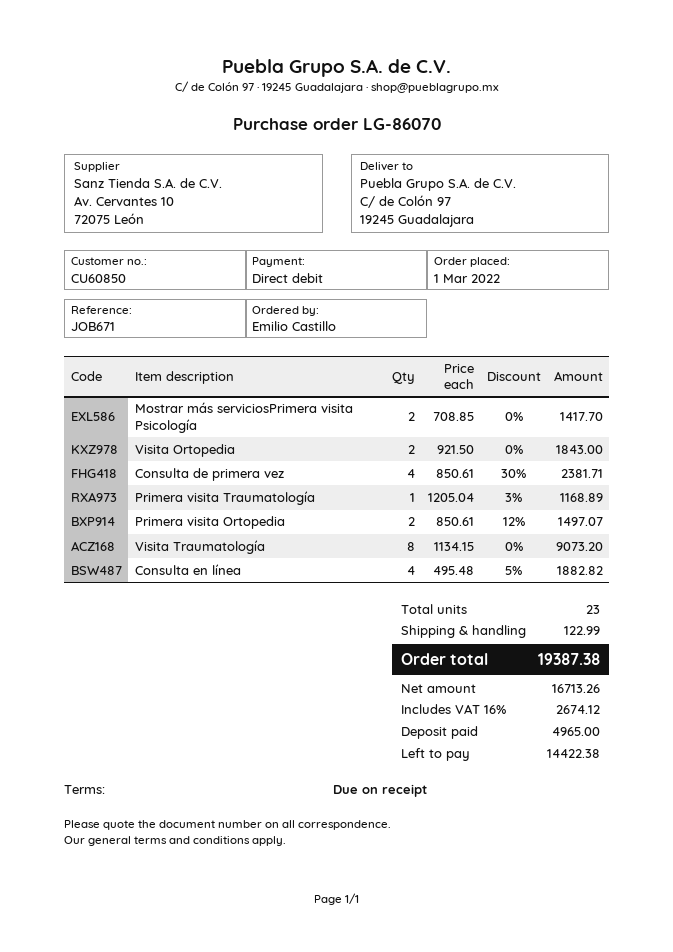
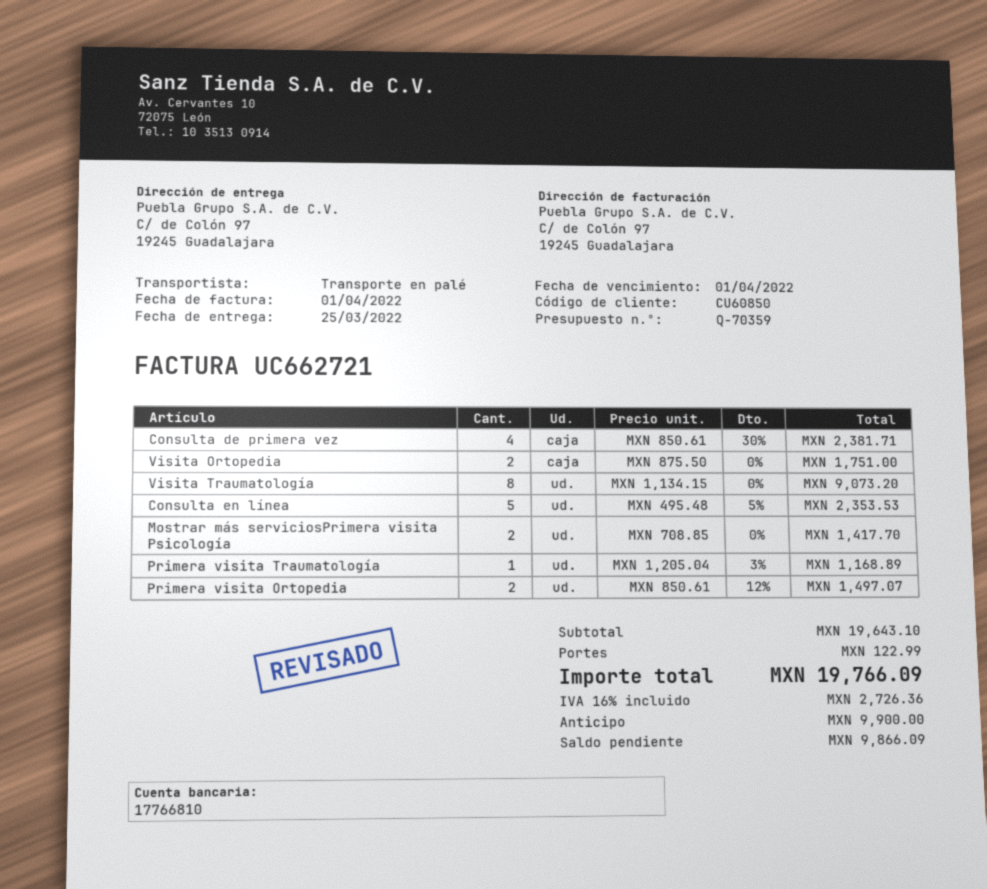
Visita Ortopedia: 2 x 921.50 = 1843.00 -> 2 x 875.50 = 1751.00
Consulta en línea: 4 x 495.48 - 5% = 1882.82 -> 5 x 495.48 - 5% = 2353.53
tax: 16% = 2674.12 -> 16% = 2726.36
total: 19387.38 -> 19766.09
deposit: 4965.00 -> 9900.00
balance: 14422.38 -> 9866.09

